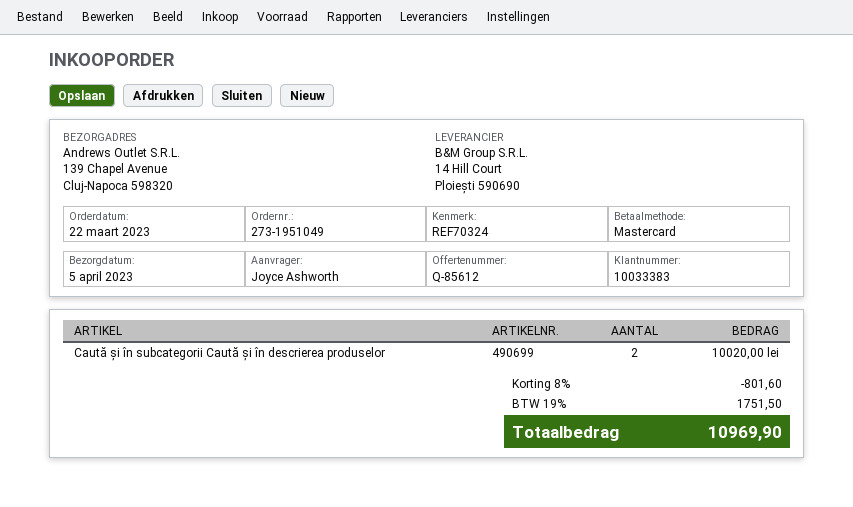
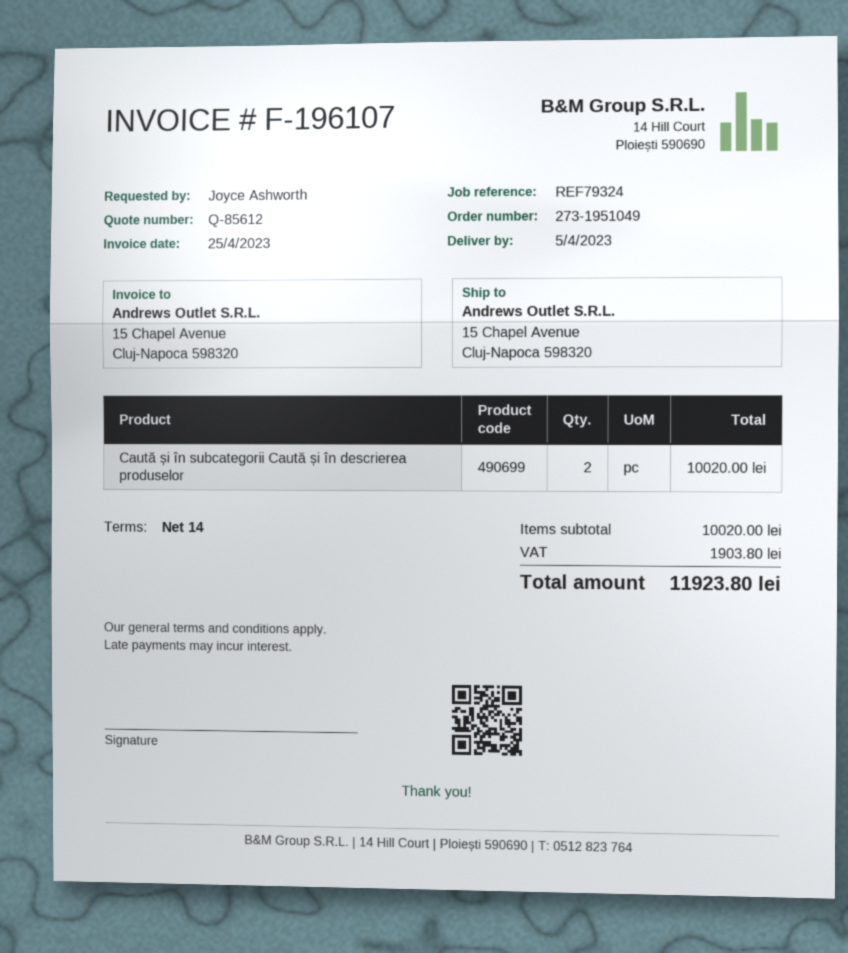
reference: REF70324 -> REF79324
ship to: 139 Chapel Avenue, Cluj-Napoca 598320 -> 15 Chapel Avenue, Cluj-Napoca 598320
discount: 8% = 801.60 -> none
tax: 1751.50 -> 1903.80
total: 10969.90 -> 11923.80

